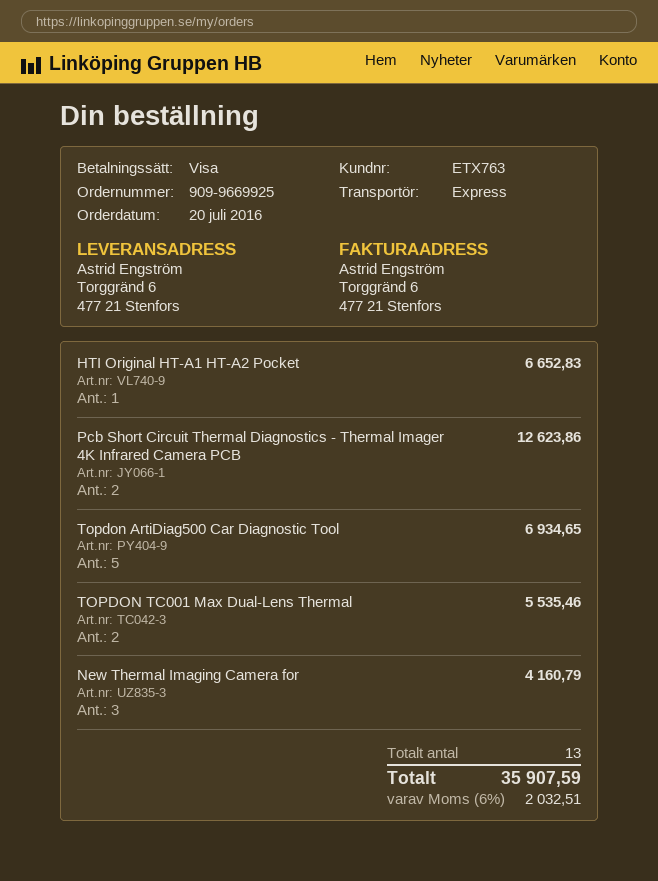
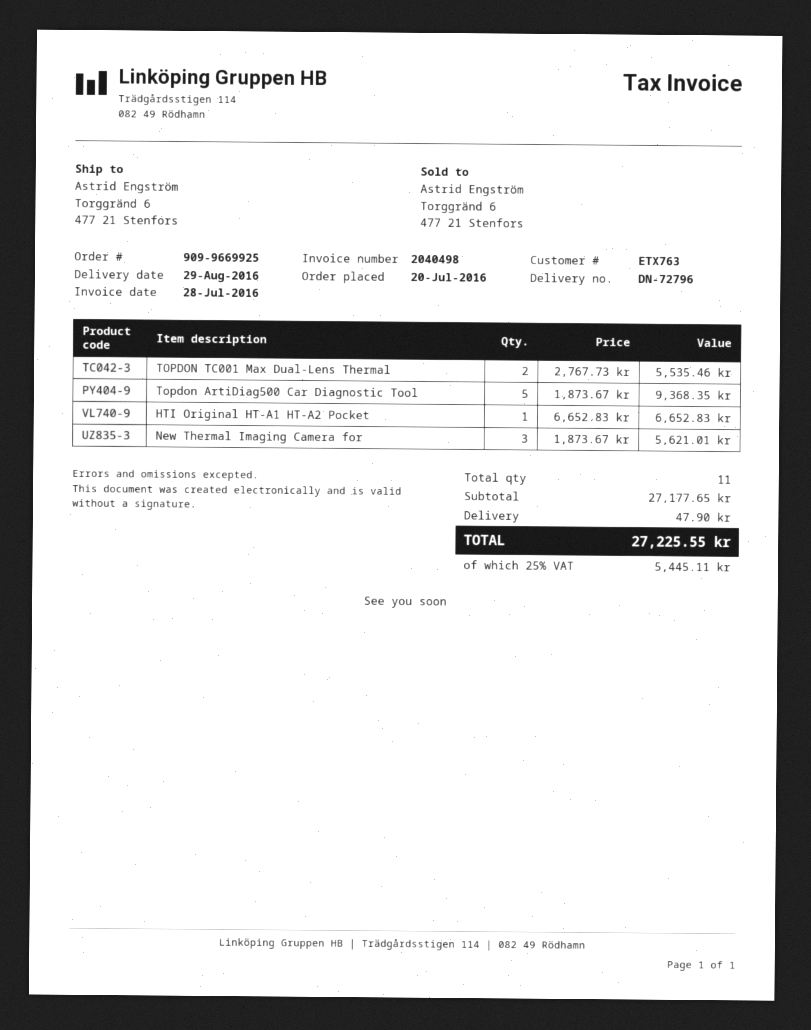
Pcb Short Circuit Thermal Diagnostics - Thermal Imager 4K Infrared Camera PCB: 2 for 12623.86 -> none
Topdon ArtiDiag500 Car Diagnostic Tool: 5 for 6934.65 -> 5 for 9368.35
New Thermal Imaging Camera for: 3 for 4160.79 -> 3 for 5621.01
total quantity: 13 -> 11
shipping: none -> 47.90
tax: 6% = 2032.51 -> 25% = 5445.11
total: 35907.59 -> 27225.55

